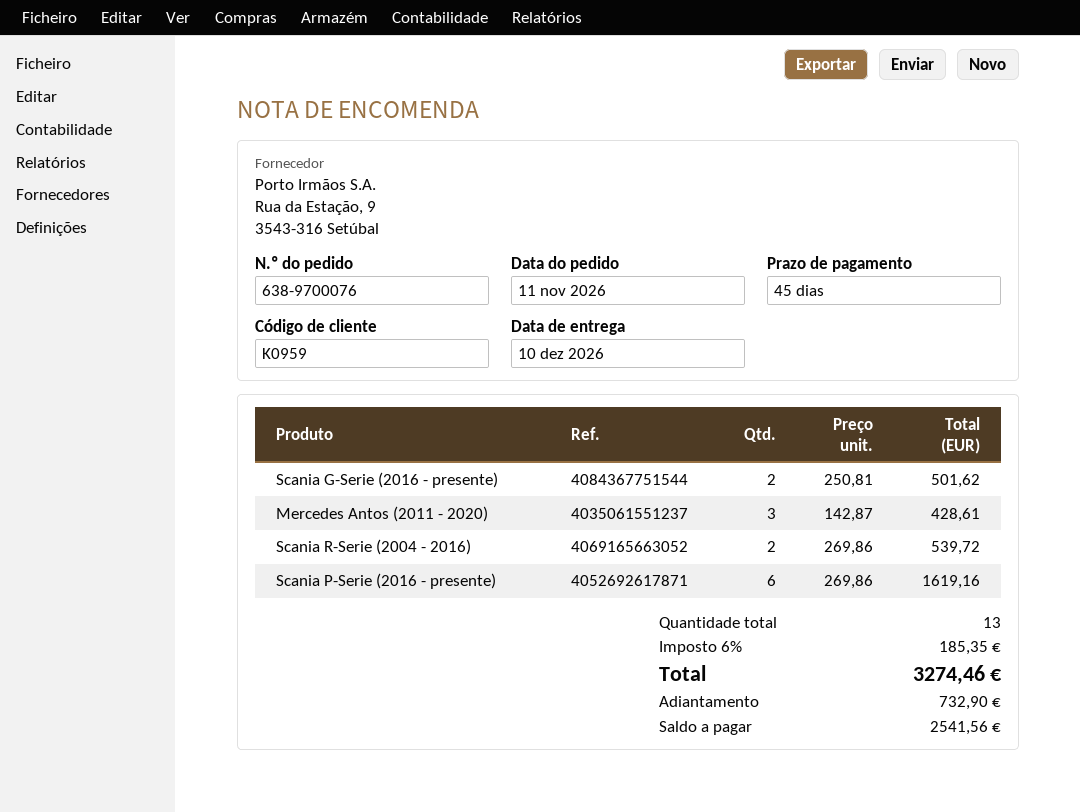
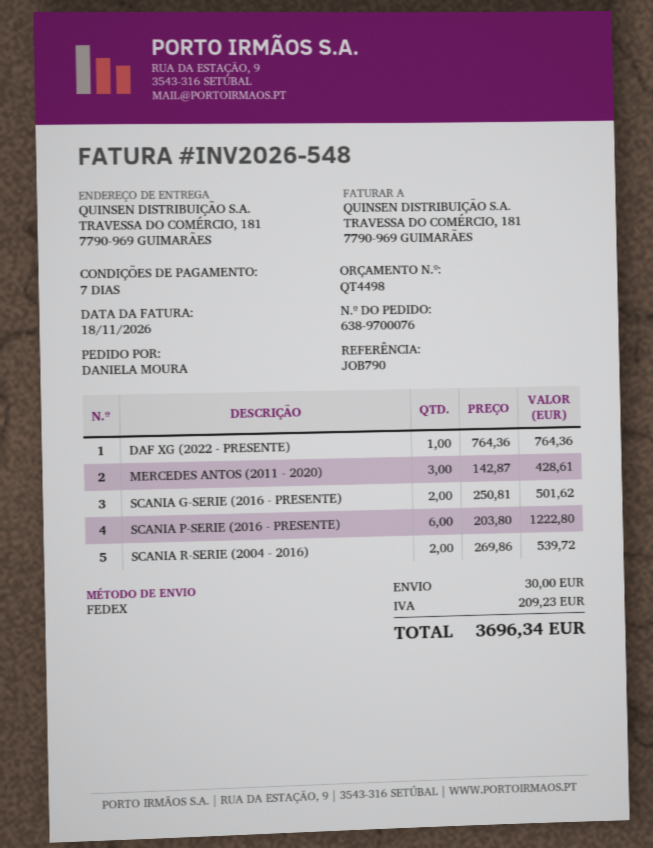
payment terms: 45 days -> 7 days
Scania P-Serie (2016 - presente): 6 x 269.86 = 1619.16 -> 6 x 203.80 = 1222.80
DAF XG (2022 - PRESENTE): none -> 1 x 764.36 = 764.36
shipping: none -> 30.00
tax: 185.35 -> 209.23
total: 3274.46 -> 3696.34

